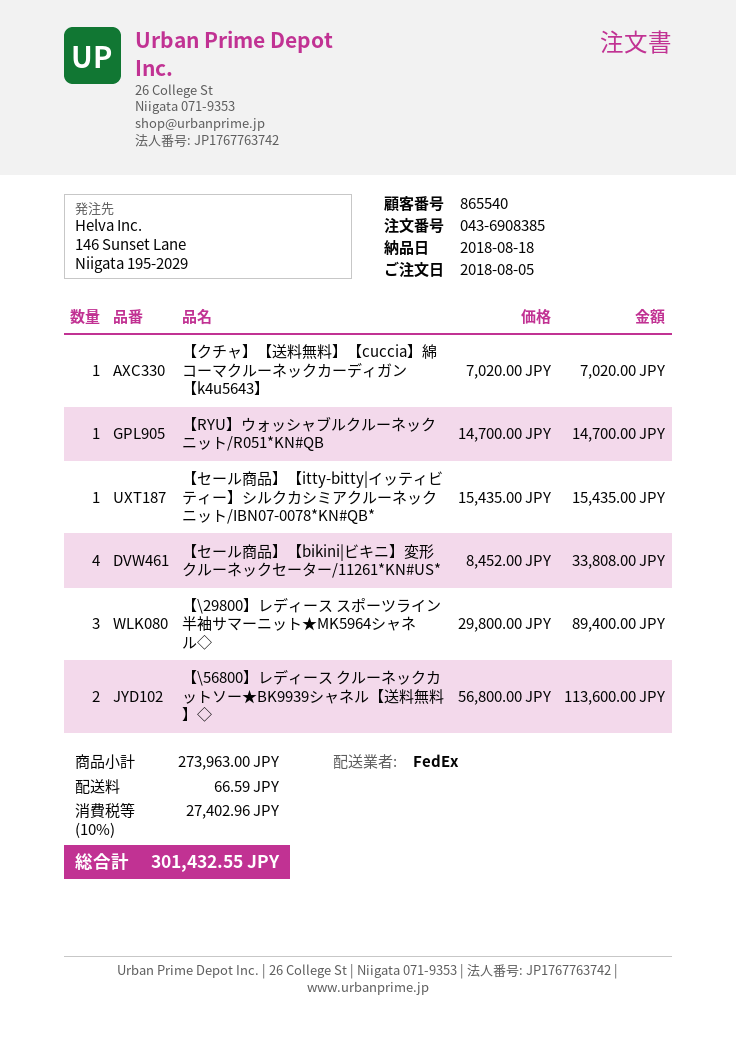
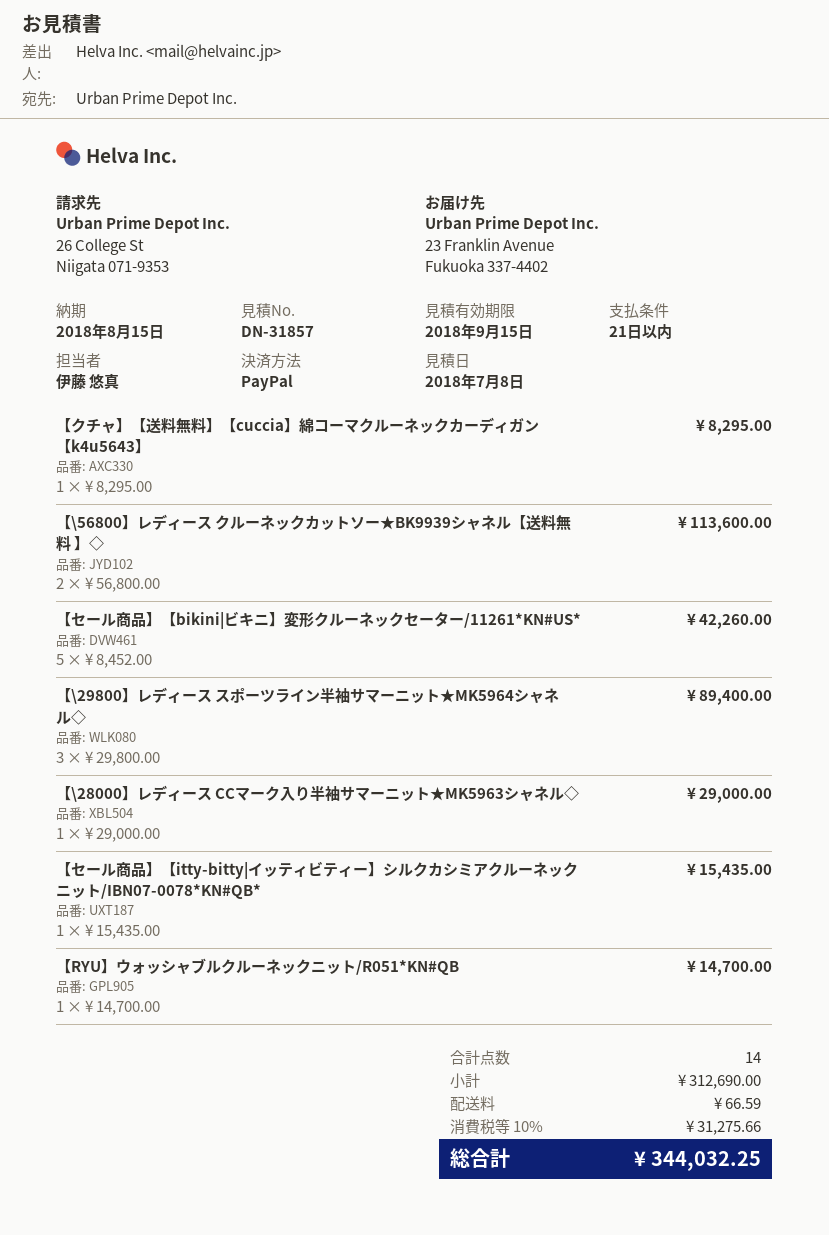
delivery date: 2018-08-18 -> 2018-08-15
【クチャ】【送料無料】【cuccia】綿コーマクルーネックカーディガン 【k4u5643】: 1 x 7020.00 = 7020.00 -> 1 x 8295.00 = 8295.00
【セール商品】【bikini|ビキニ】変形クルーネックセーター/11261*KN#US*: 4 x 8452.00 = 33808.00 -> 5 x 8452.00 = 42260.00
【\28000】レディース CCマーク入り半袖サマーニット★MK5963シャネル◇: none -> 1 x 29000.00 = 29000.00
subtotal: 273963.00 -> 312690.00
tax: 10% = 27402.96 -> 10% = 31275.66
total: 301432.55 -> 344032.25

